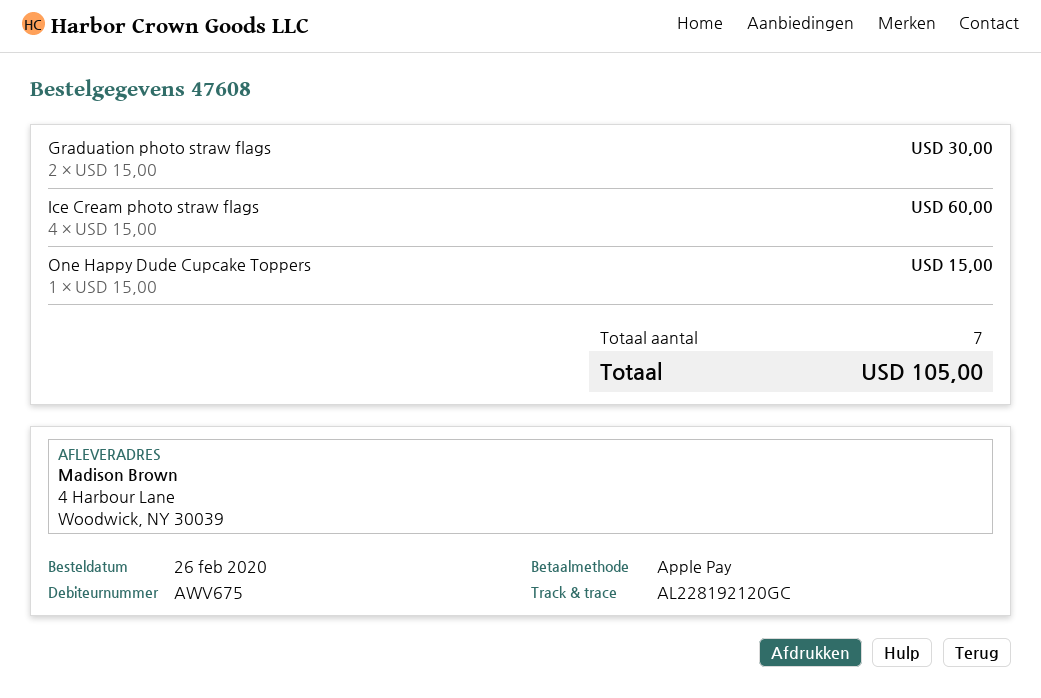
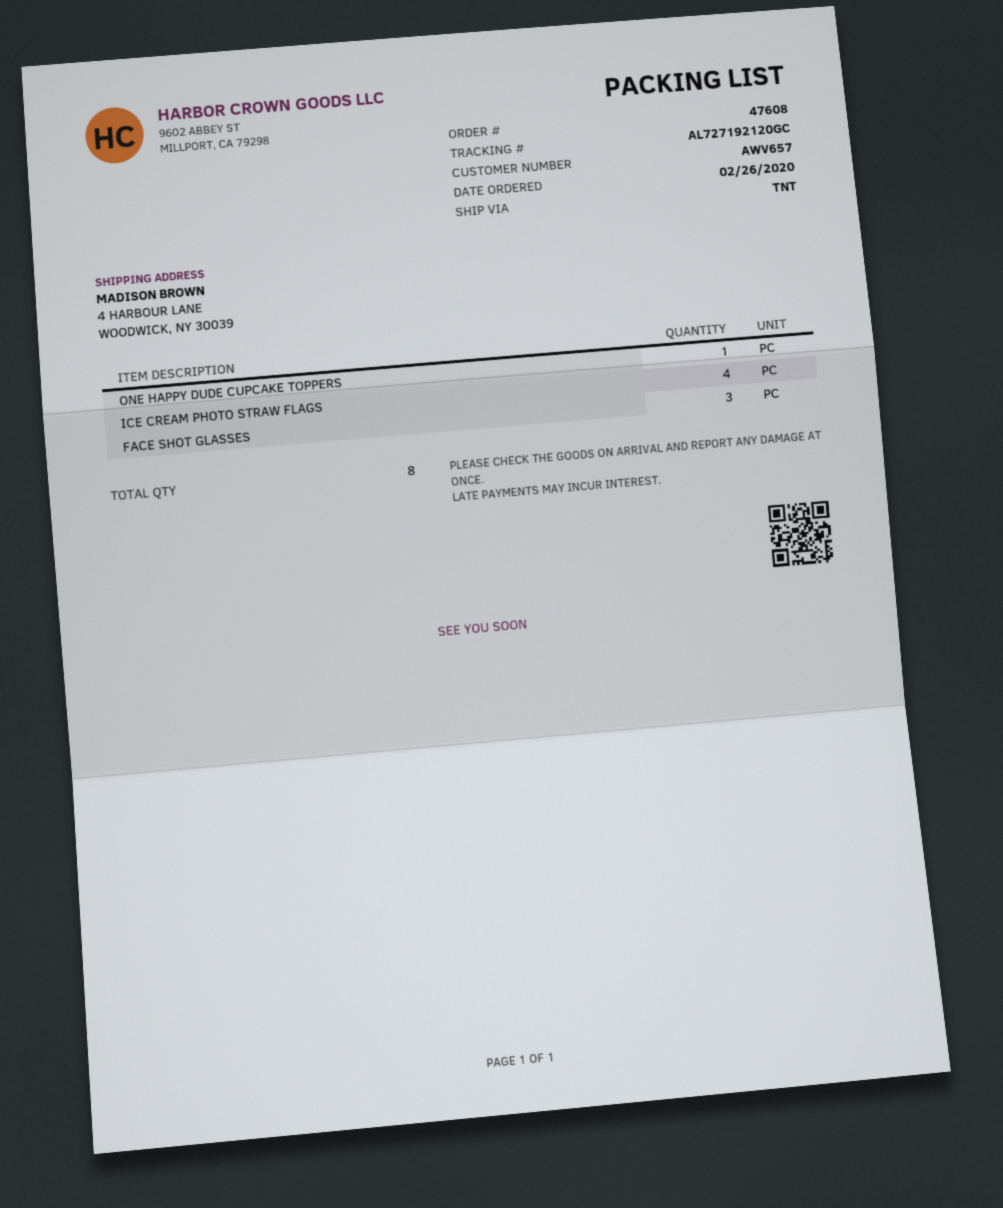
customer number: AWV675 -> AWV657
tracking number: AL228192120GC -> AL727192120GC
Graduation photo straw flags: 2 -> none
FACE SHOT GLASSES: none -> 3
total quantity: 7 -> 8

